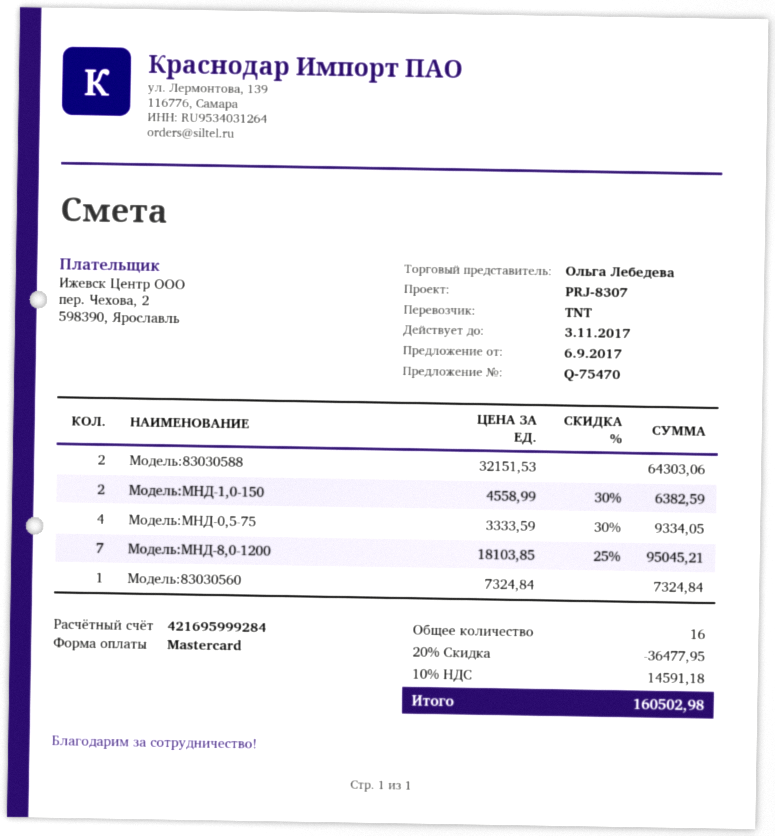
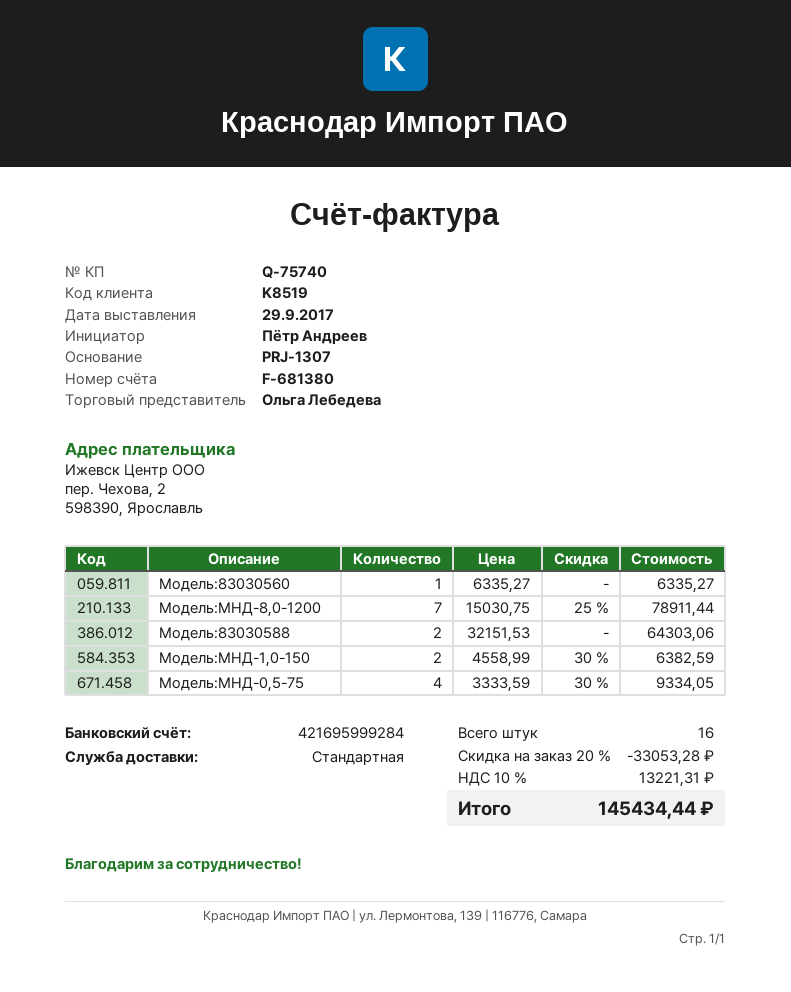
quote number: Q-75470 -> Q-75740
reference: PRJ-8307 -> PRJ-1307
shipping method: TNT -> standard
Модель:МНД-8,0-1200: 7 x 18103.85 - 25% = 95045.21 -> 7 x 15030.75 - 25% = 78911.44
Модель:83030560: 1 x 7324.84 = 7324.84 -> 1 x 6335.27 = 6335.27
discount: 20% = 36477.95 -> 20% = 33053.28
tax: 10% = 14591.18 -> 10% = 13221.31
total: 160502.98 -> 145434.44

